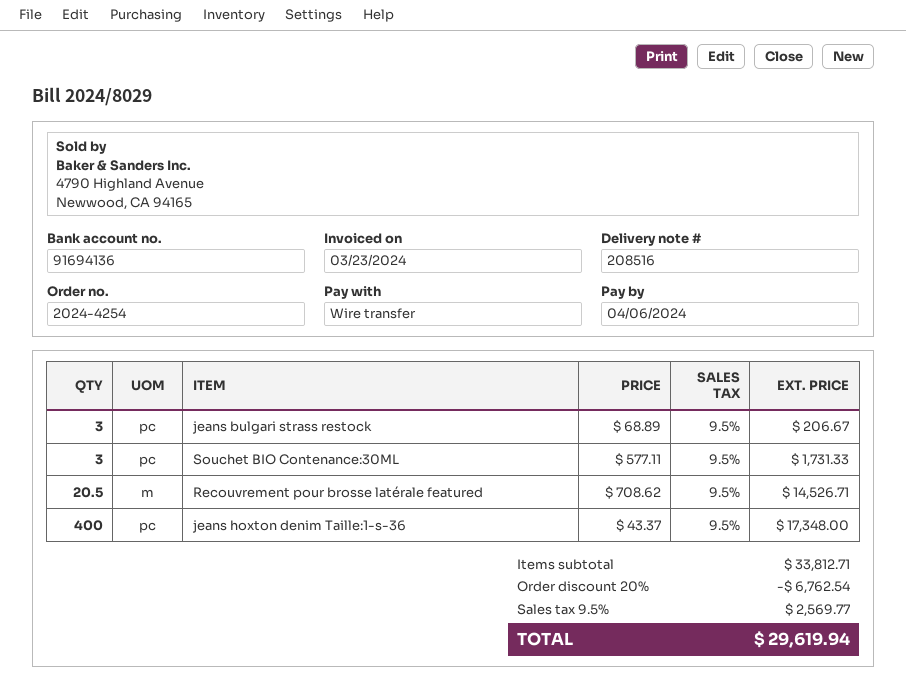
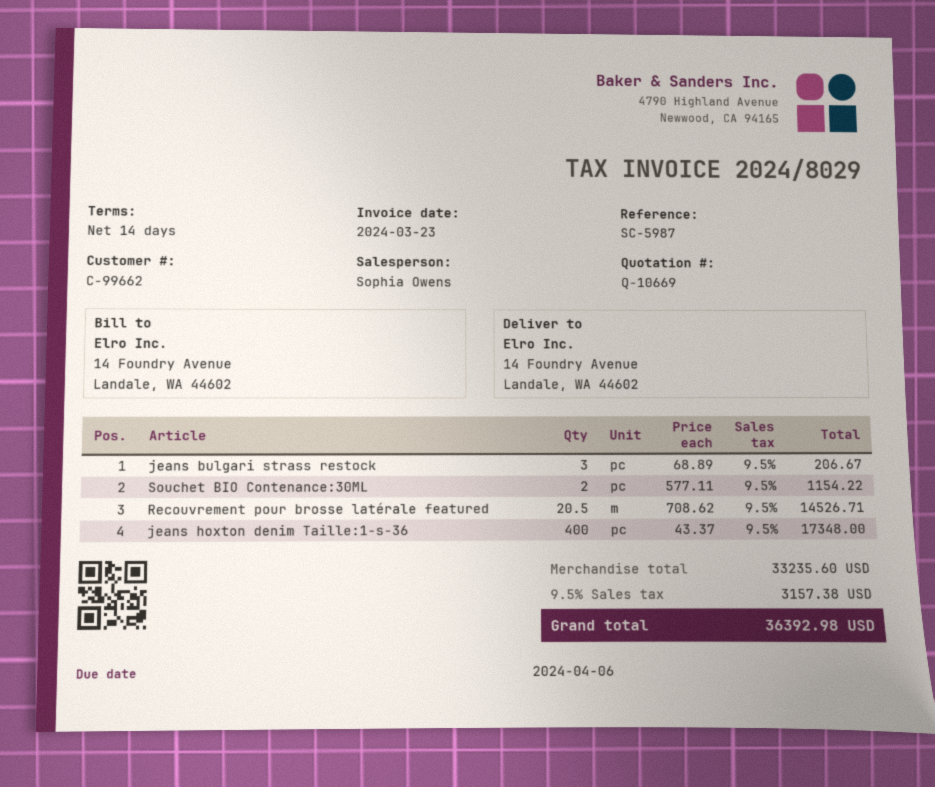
Souchet BIO Contenance:30ML: 3 x 577.11 = 1731.33 -> 2 x 577.11 = 1154.22
subtotal: 33812.71 -> 33235.60
discount: 20% = 6762.54 -> none
tax: 9.5% = 2569.77 -> 9.5% = 3157.38
total: 29619.94 -> 36392.98

